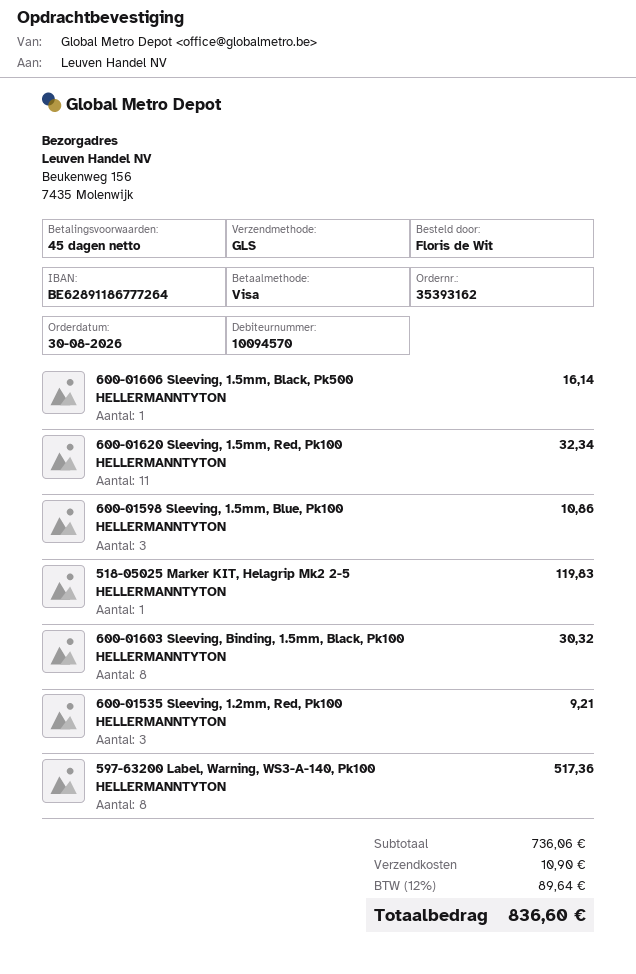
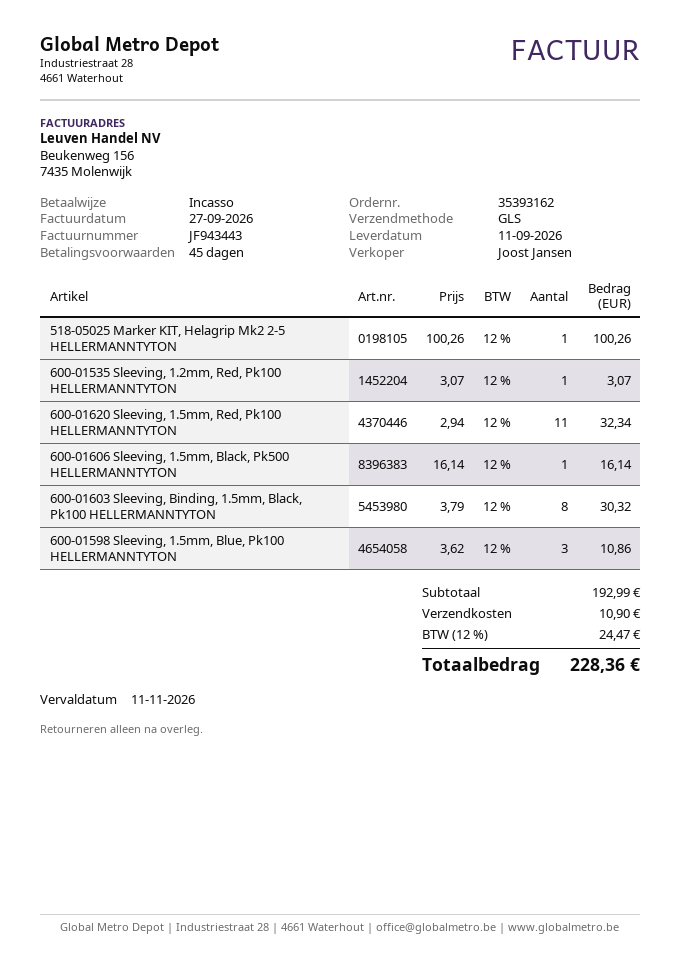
payment method: Visa -> direct debit
518-05025 Marker KIT, Helagrip Mk2 2-5 HELLERMANNTYTON: 1 for 119.83 -> 1 for 100.26
600-01535 Sleeving, 1.2mm, Red, Pk100 HELLERMANNTYTON: 3 for 9.21 -> 1 for 3.07
597-63200 Label, Warning, WS3-A-140, Pk100 HELLERMANNTYTON: 8 for 517.36 -> none
subtotal: 736.06 -> 192.99
tax: 12% = 89.64 -> 12% = 24.47
total: 836.60 -> 228.36

